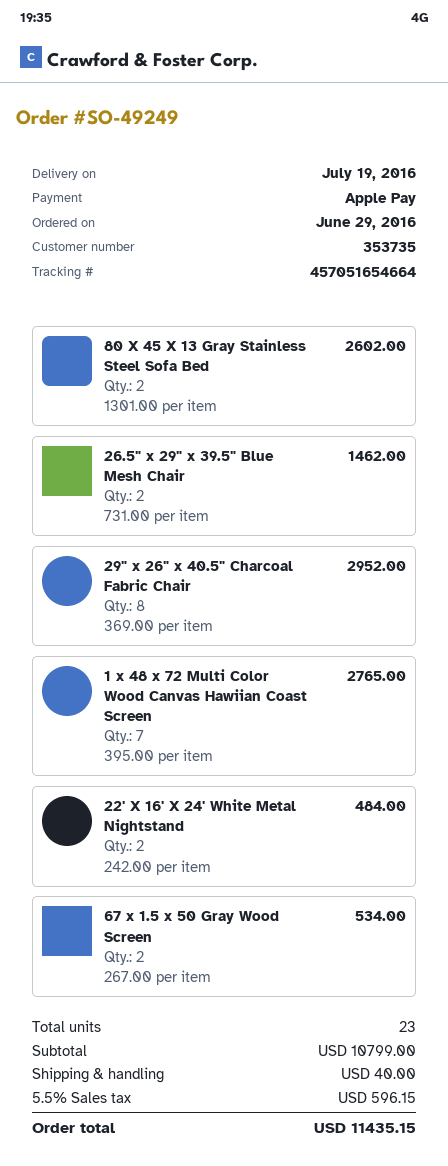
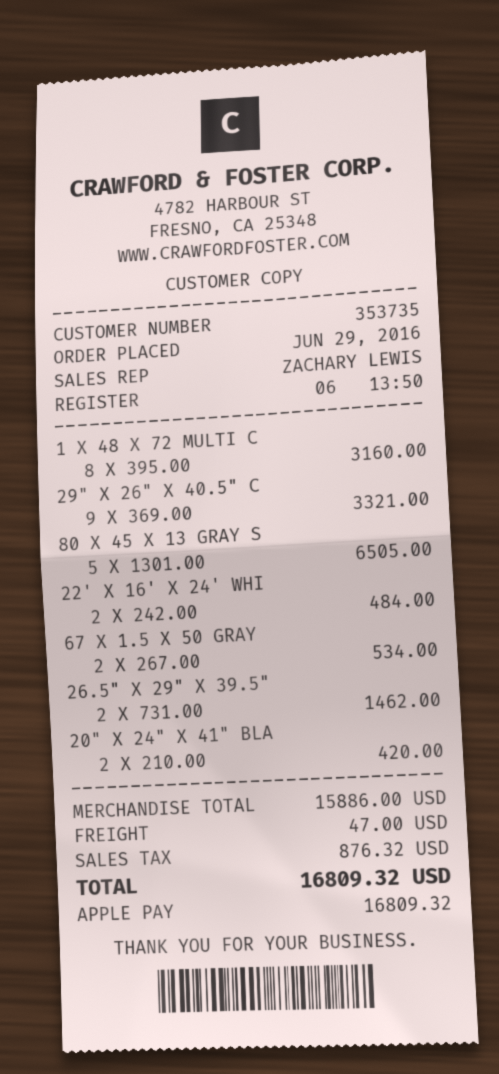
80 X 45 X 13 Gray Stainless Steel Sofa Bed: 2 x 1301.00 = 2602.00 -> 5 x 1301.00 = 6505.00
29" x 26" x 40.5" Charcoal Fabric Chair: 8 x 369.00 = 2952.00 -> 9 x 369.00 = 3321.00
1 x 48 x 72 Multi Color Wood Canvas Hawiian Coast Screen: 7 x 395.00 = 2765.00 -> 8 x 395.00 = 3160.00
20" X 24" X 41" BLA: none -> 2 x 210.00 = 420.00
subtotal: 10799.00 -> 15886.00
shipping: 40.00 -> 47.00
tax: 596.15 -> 876.32
total: 11435.15 -> 16809.32

